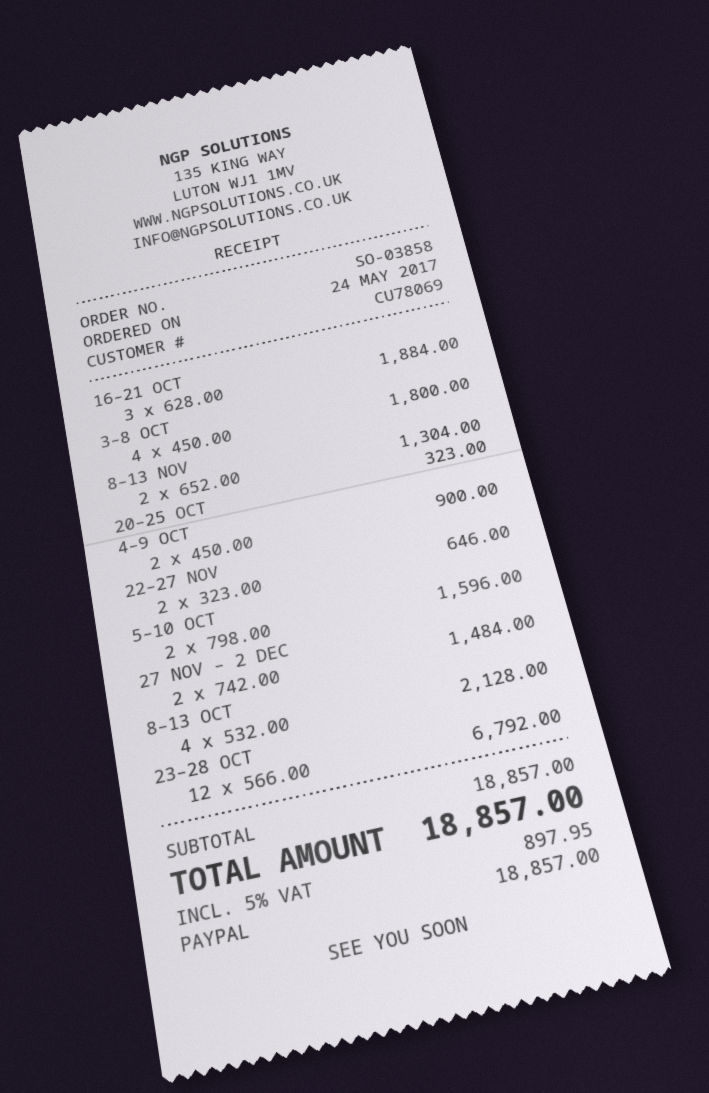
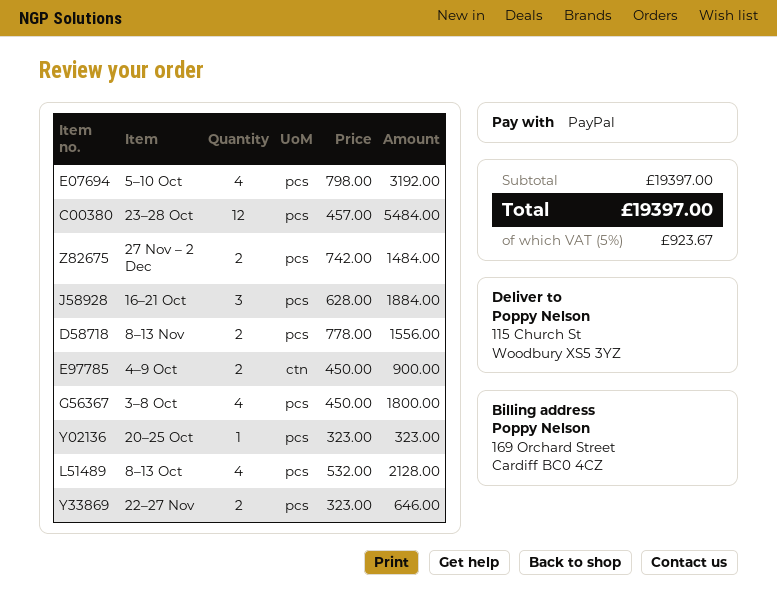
8–13 NOV: 2 x 652.00 = 1304.00 -> 2 x 778.00 = 1556.00
5–10 OCT: 2 x 798.00 = 1596.00 -> 4 x 798.00 = 3192.00
23–28 OCT: 12 x 566.00 = 6792.00 -> 12 x 457.00 = 5484.00
subtotal: 18857.00 -> 19397.00
tax: 5% = 897.95 -> 5% = 923.67
total: 18857.00 -> 19397.00

